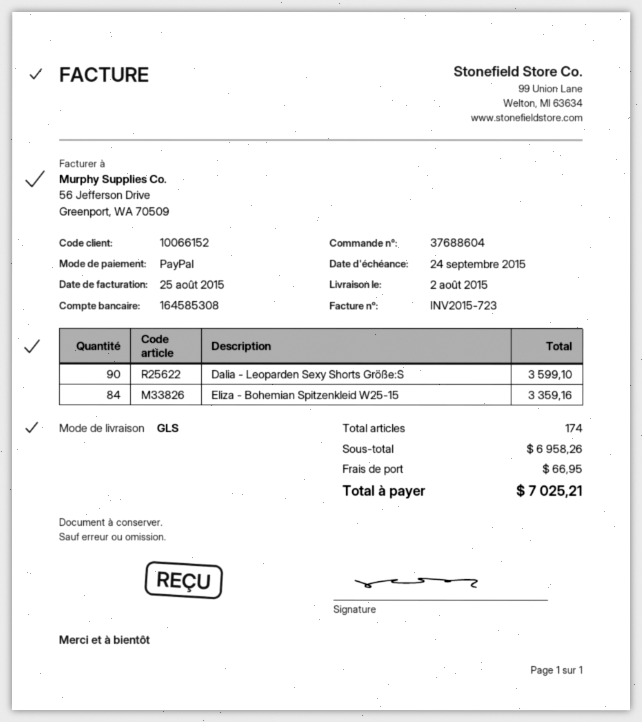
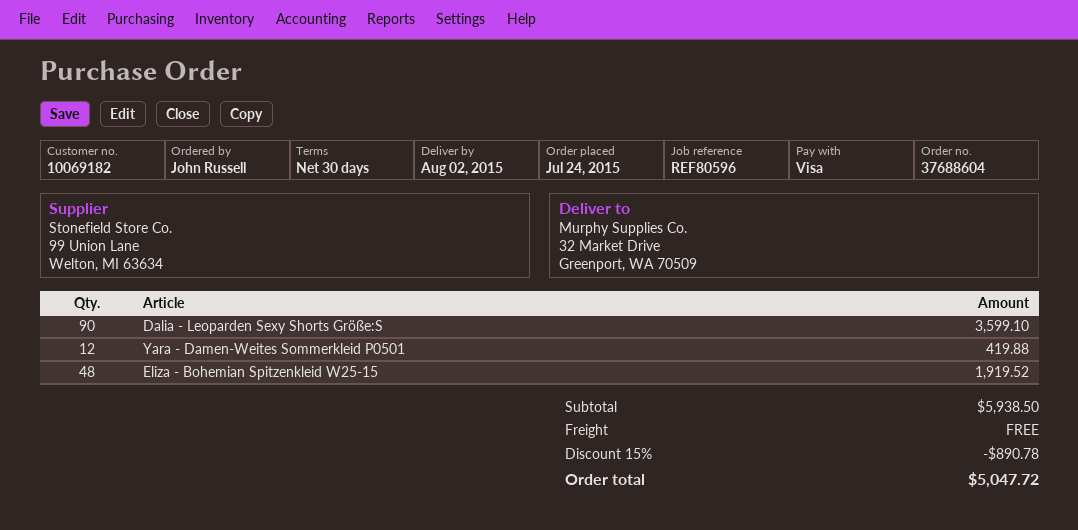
customer number: 10066152 -> 10069182
payment method: PayPal -> Visa
Eliza - Bohemian Spitzenkleid W25-15: 84 for 3359.16 -> 48 for 1919.52
Yara - Damen-Weites Sommerkleid P0501: none -> 12 for 419.88
subtotal: 6958.26 -> 5938.50
discount: none -> 15% = 890.78
shipping: 66.95 -> 0.00
total: 7025.21 -> 5047.72

